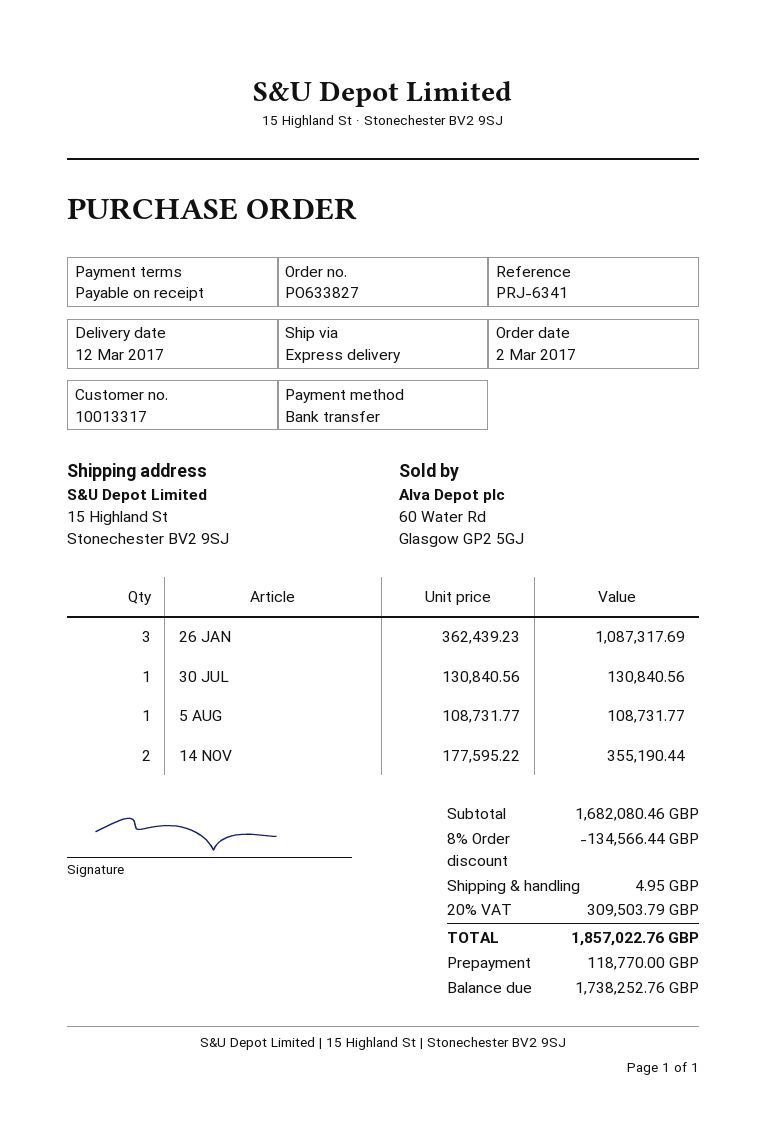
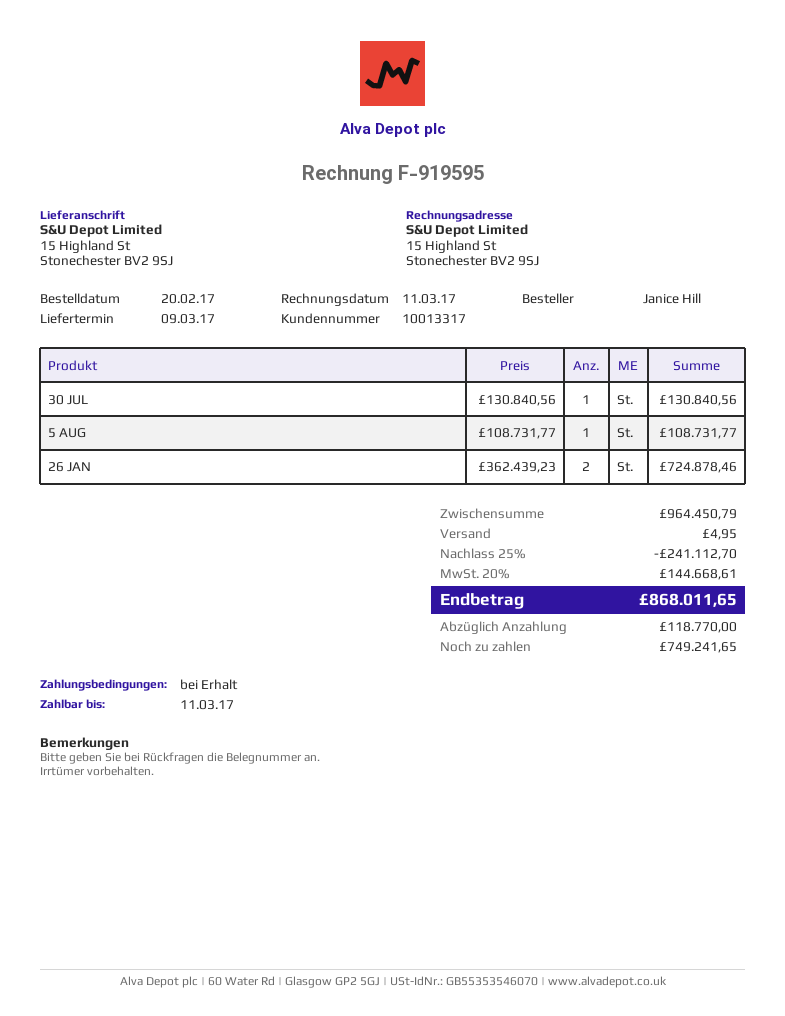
order date: 2017-03-02 -> 2017-02-20
delivery date: 2017-03-12 -> 2017-03-09
26 JAN: 3 x 362439.23 = 1087317.69 -> 2 x 362439.23 = 724878.46
14 NOV: 2 x 177595.22 = 355190.44 -> none
subtotal: 1682080.46 -> 964450.79
discount: 8% = 134566.44 -> 25% = 241112.70
tax: 20% = 309503.79 -> 20% = 144668.61
total: 1857022.76 -> 868011.65
balance: 1738252.76 -> 749241.65

